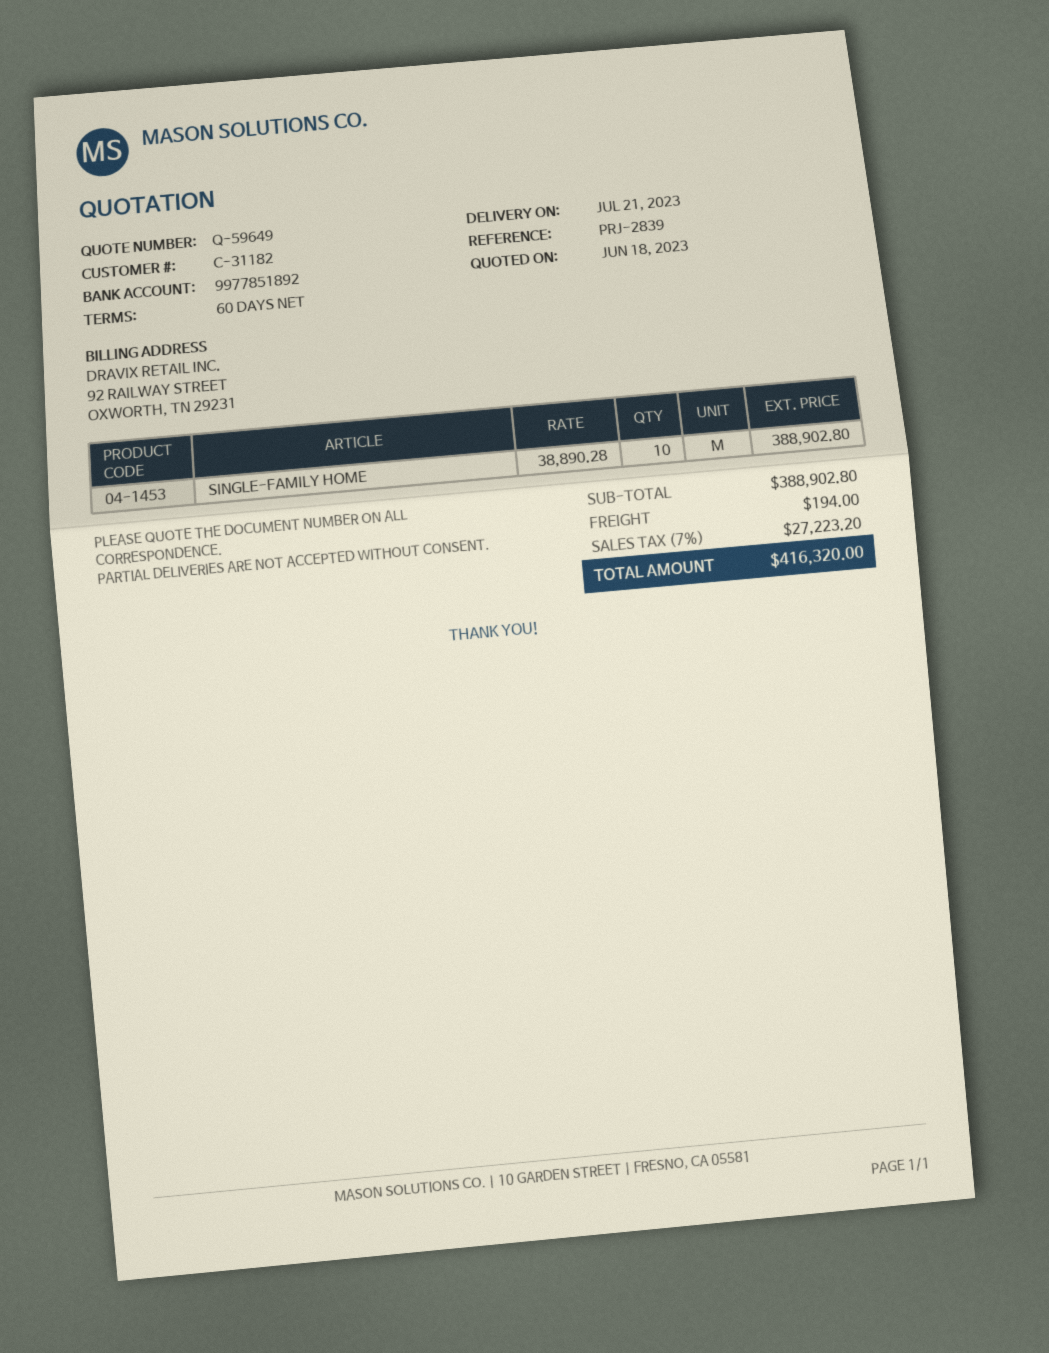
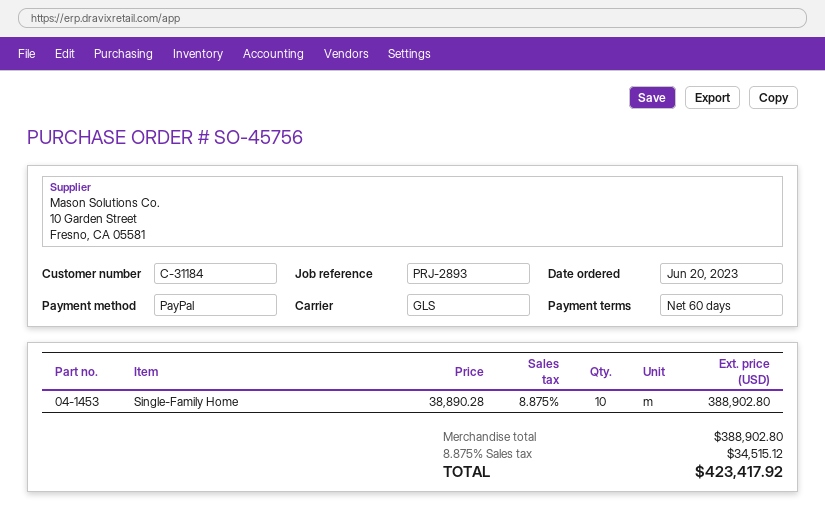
customer number: C-31182 -> C-31184
reference: PRJ-2839 -> PRJ-2893
shipping: 194.00 -> none
tax: 7% = 27223.20 -> 8.875% = 34515.12
total: 416320.00 -> 423417.92

